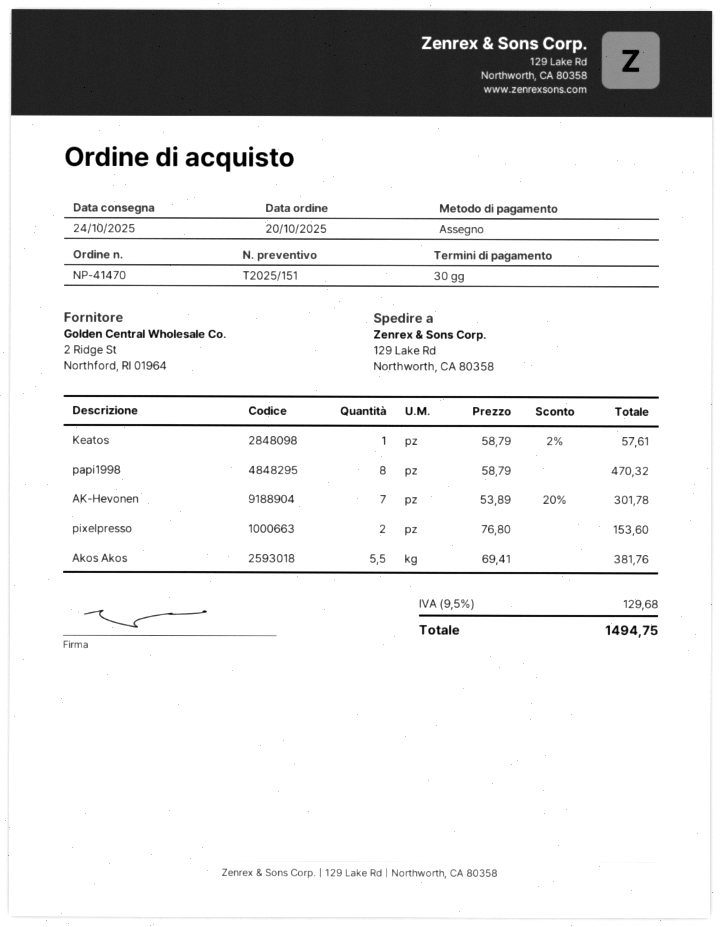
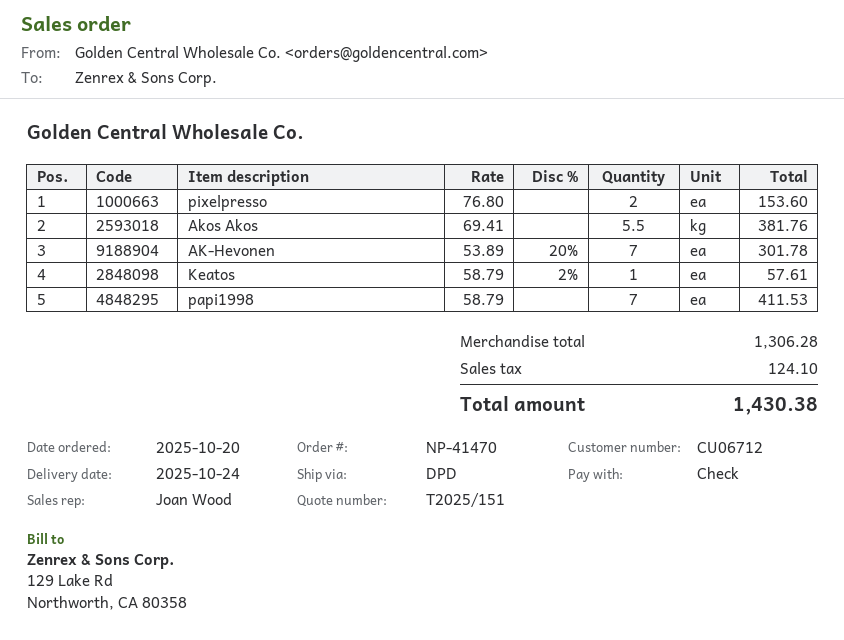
papi1998: 8 x 58.79 = 470.32 -> 7 x 58.79 = 411.53
tax: 129.68 -> 124.10
total: 1494.75 -> 1430.38

